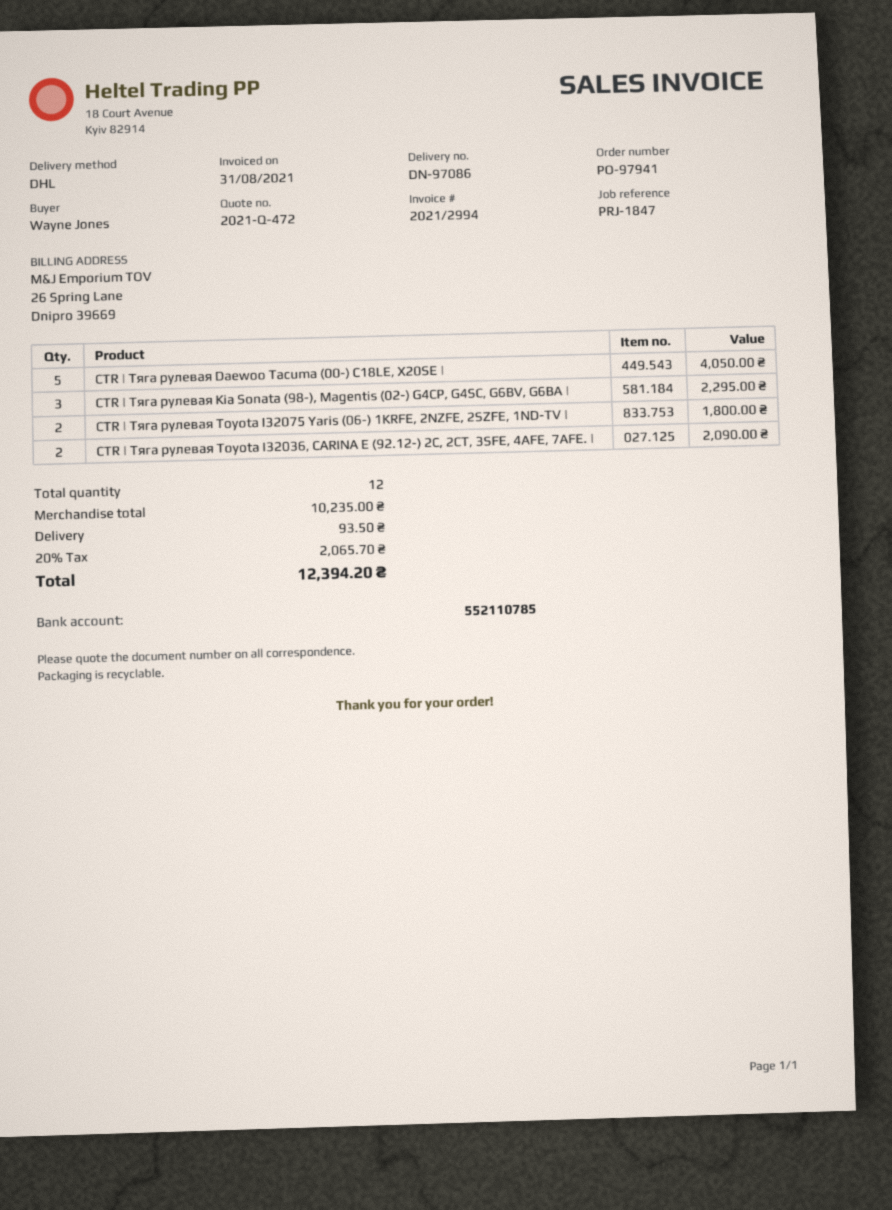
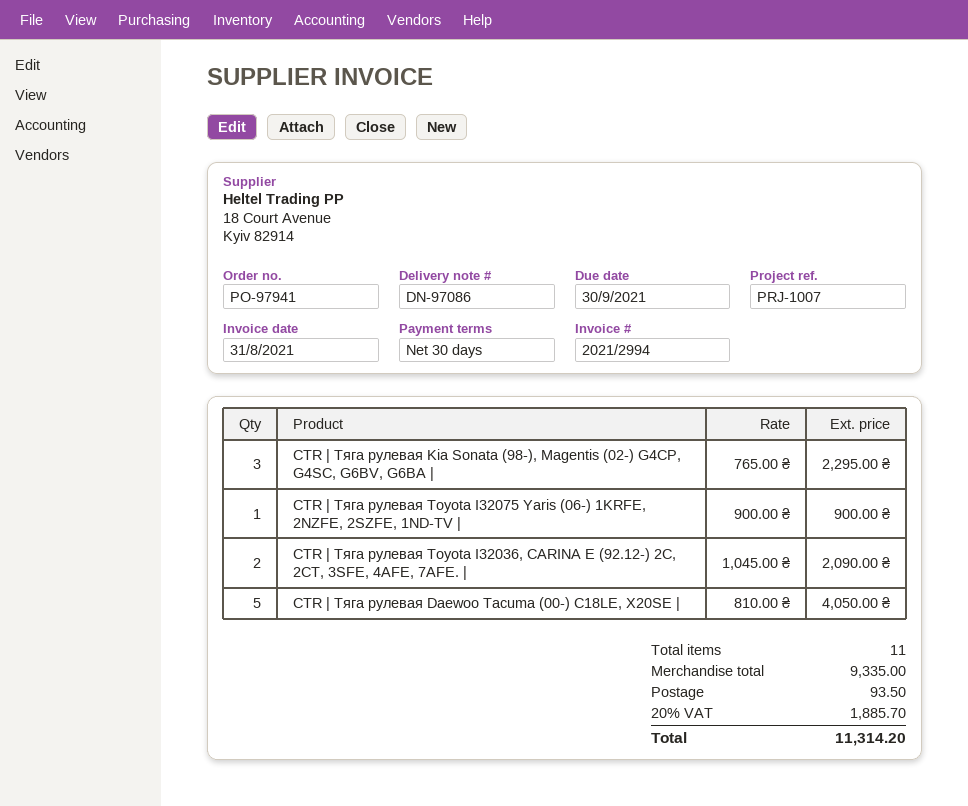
reference: PRJ-1847 -> PRJ-1007
CTR | Тяга рулевая Toyota I32075 Yaris (06-) 1KRFE, 2NZFE, 2SZFE, 1ND-TV |: 2 for 1800.00 -> 1 for 900.00
total quantity: 12 -> 11
subtotal: 10235.00 -> 9335.00
tax: 20% = 2065.70 -> 20% = 1885.70
total: 12394.20 -> 11314.20

